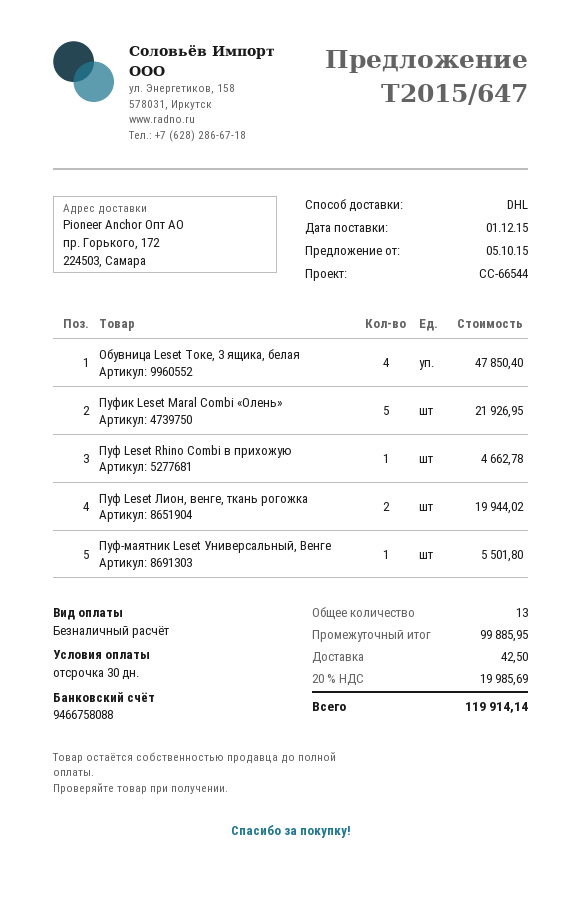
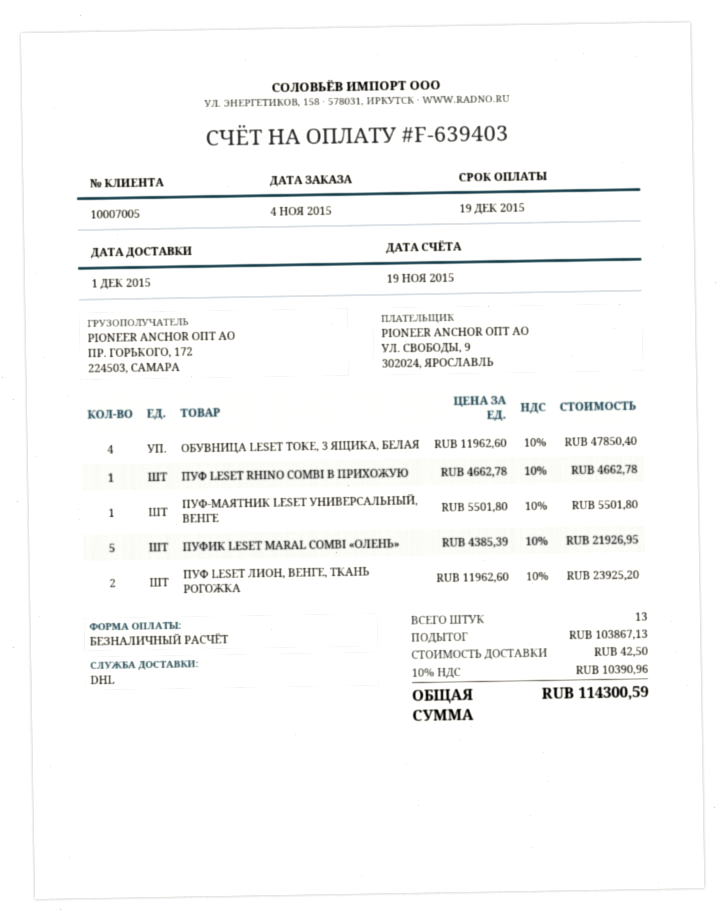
Пуф Leset Лион, венге, ткань рогожка: 2 for 19944.02 -> 2 for 23925.20
subtotal: 99885.95 -> 103867.13
tax: 20% = 19985.69 -> 10% = 10390.96
total: 119914.14 -> 114300.59

